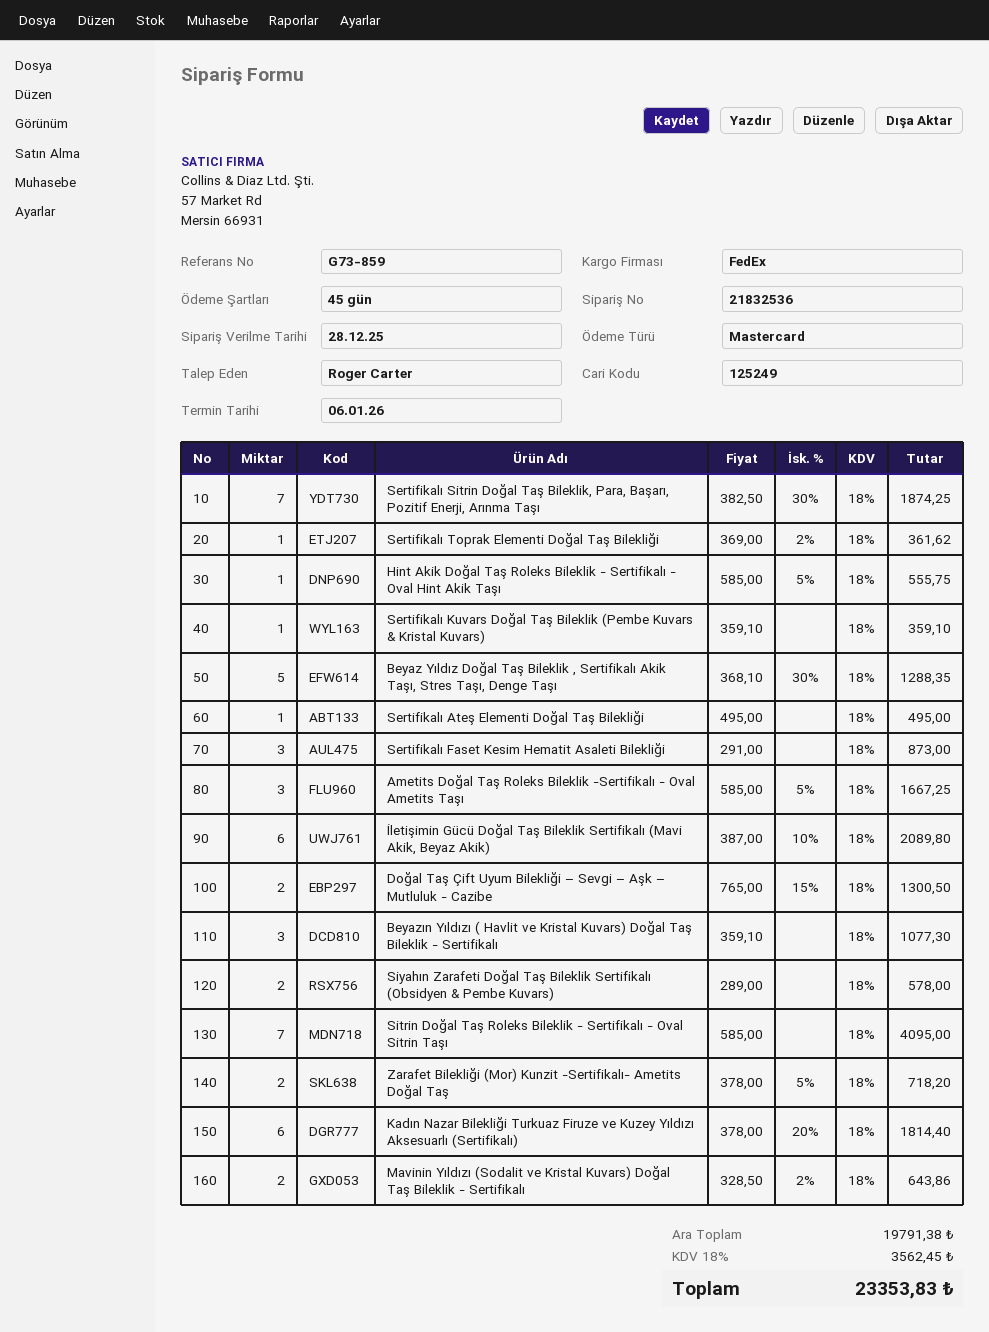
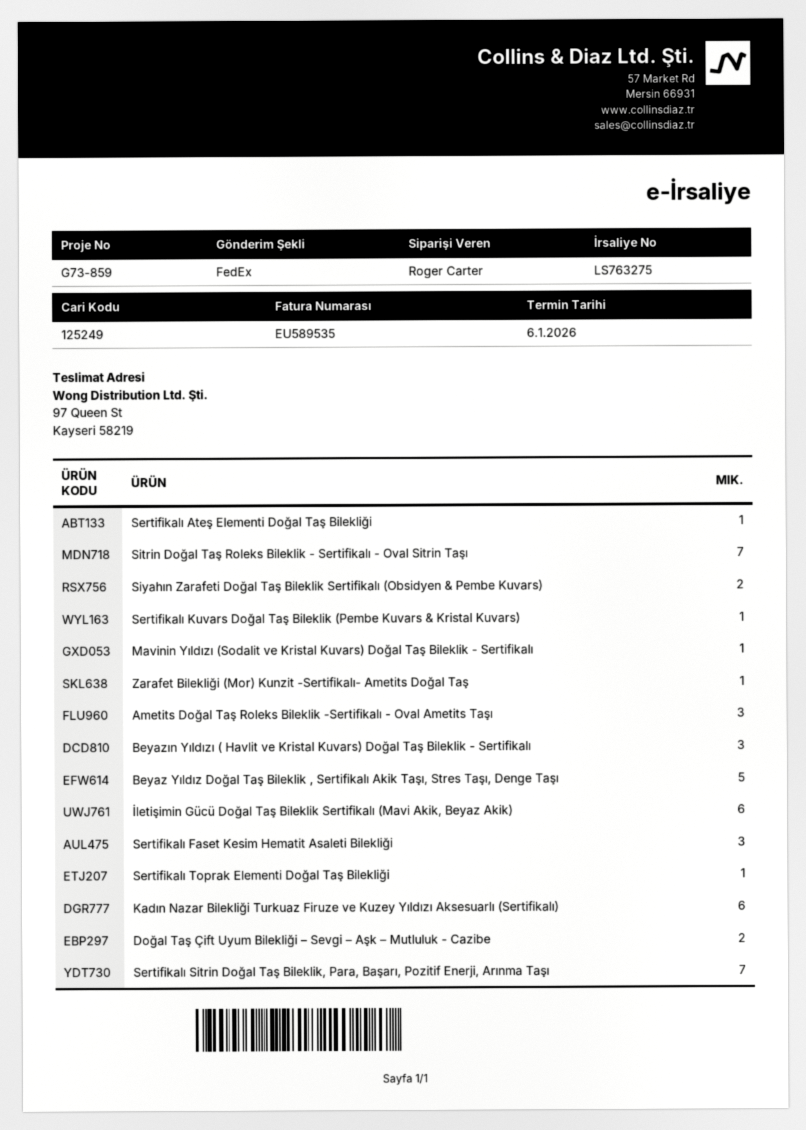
Hint Akik Doğal Taş Roleks Bileklik - Sertifikalı - Oval Hint Akik Taşı: 1 -> none
Zarafet Bilekliği (Mor) Kunzit -Sertifikalı- Ametits Doğal Taş: 2 -> 1
Mavinin Yıldızı (Sodalit ve Kristal Kuvars) Doğal Taş Bileklik - Sertifikalı: 2 -> 1

